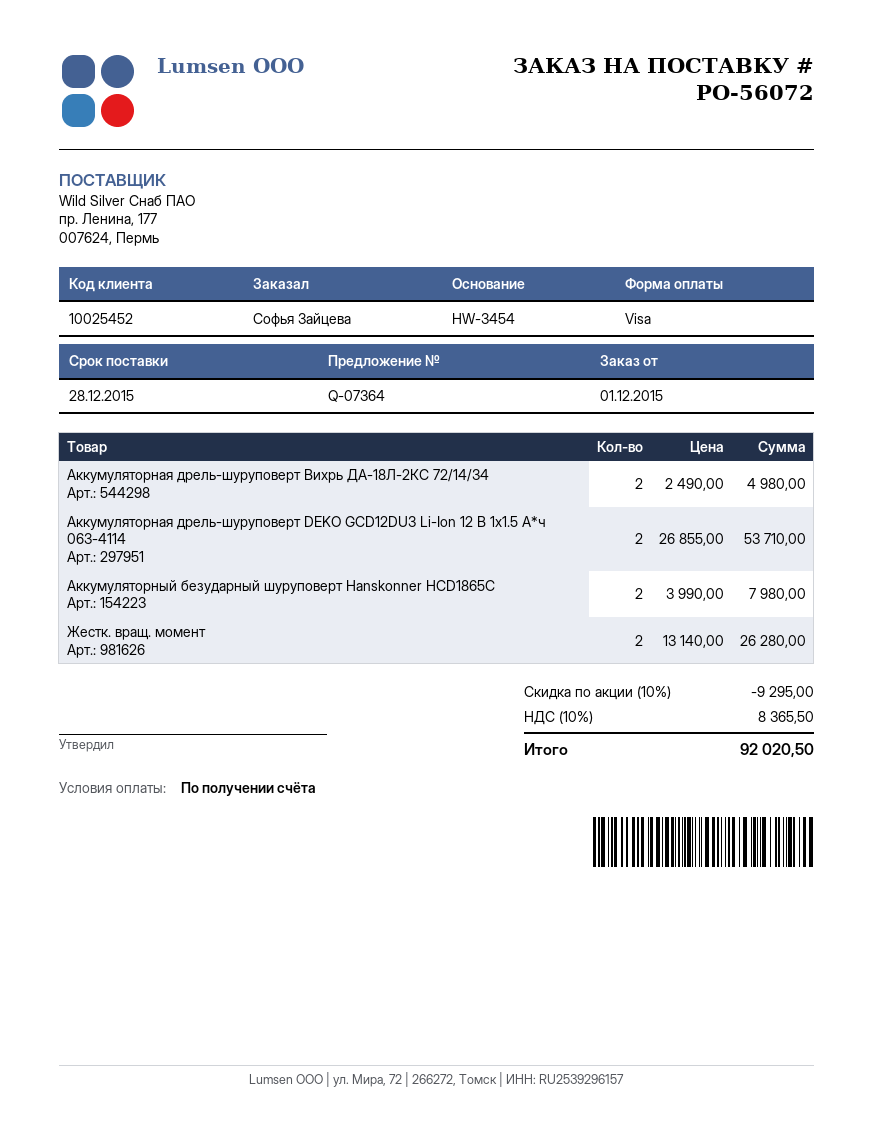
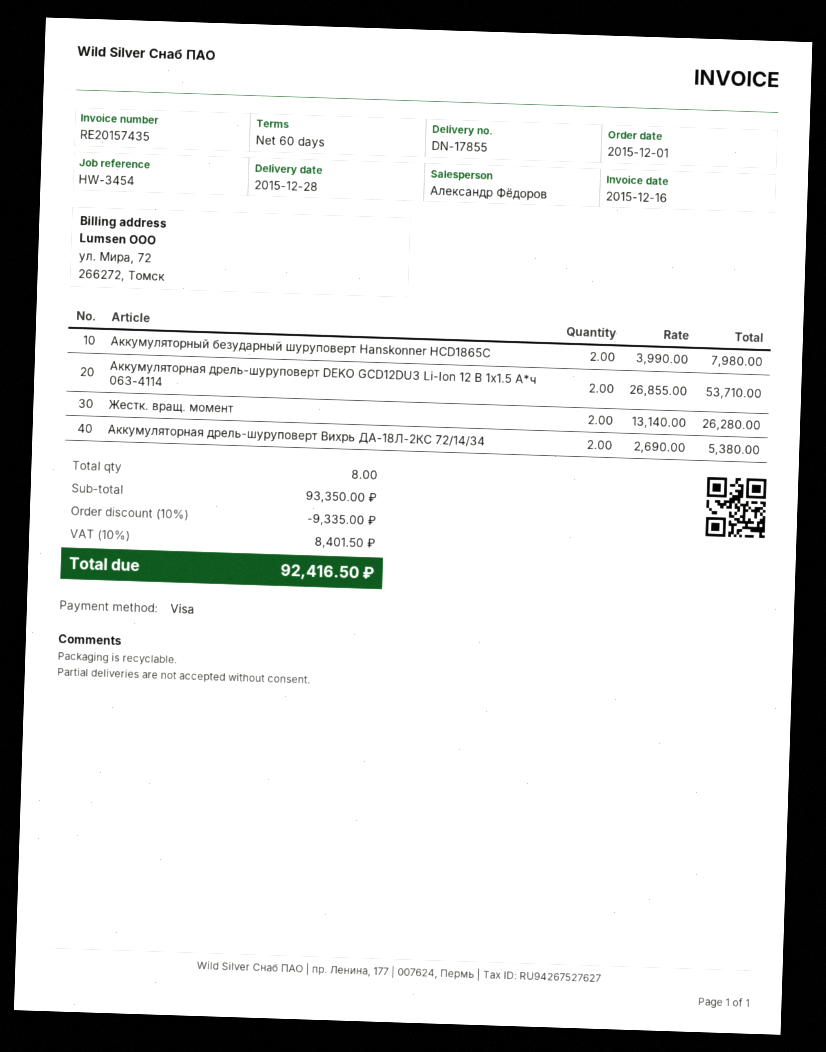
payment terms: on receipt -> 60 days
Аккумуляторная дрель-шуруповерт Вихрь ДА-18Л-2КС 72/14/34: 2 x 2490.00 = 4980.00 -> 2 x 2690.00 = 5380.00
discount: 10% = 9295.00 -> 10% = 9335.00
tax: 10% = 8365.50 -> 10% = 8401.50
total: 92020.50 -> 92416.50

